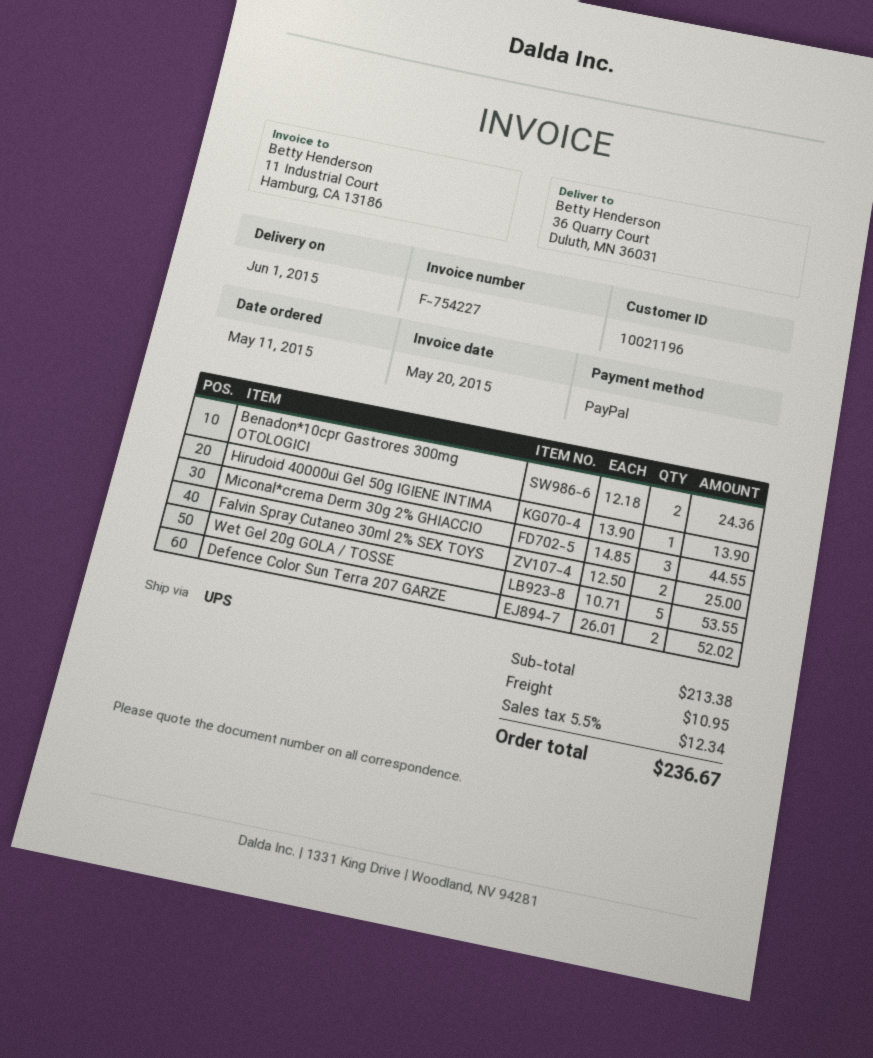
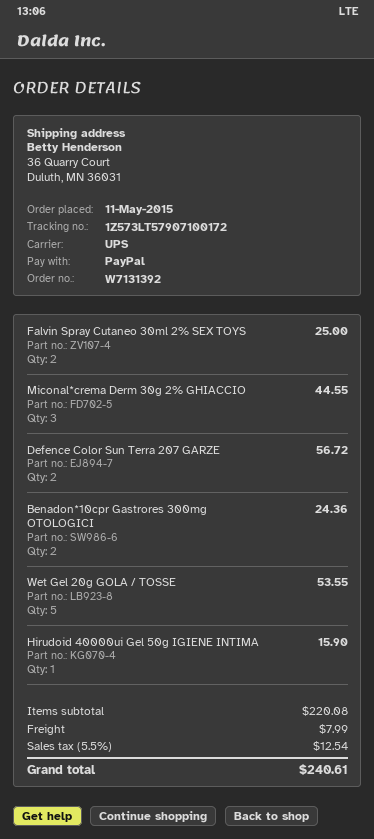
Hirudoid 40000ui Gel 50g IGIENE INTIMA: 1 for 13.90 -> 1 for 15.90
Defence Color Sun Terra 207 GARZE: 2 for 52.02 -> 2 for 56.72
subtotal: 213.38 -> 220.08
shipping: 10.95 -> 7.99
tax: 5.5% = 12.34 -> 5.5% = 12.54
total: 236.67 -> 240.61

